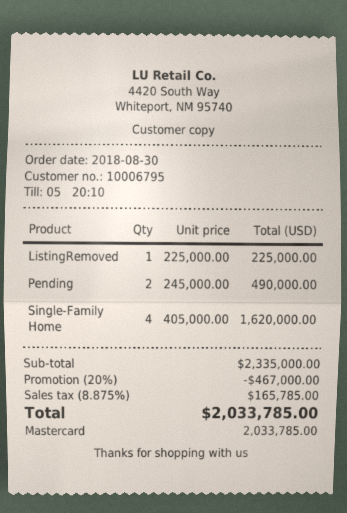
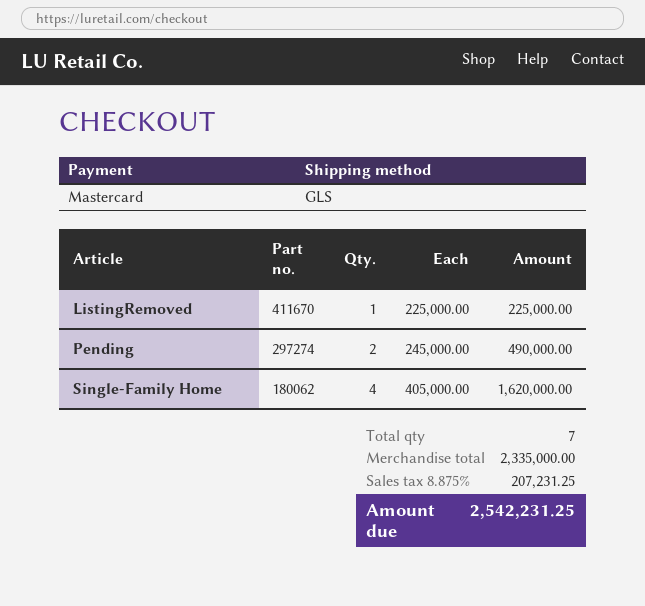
discount: 20% = 467000.00 -> none
tax: 8.875% = 165785.00 -> 8.875% = 207231.25
total: 2033785.00 -> 2542231.25

